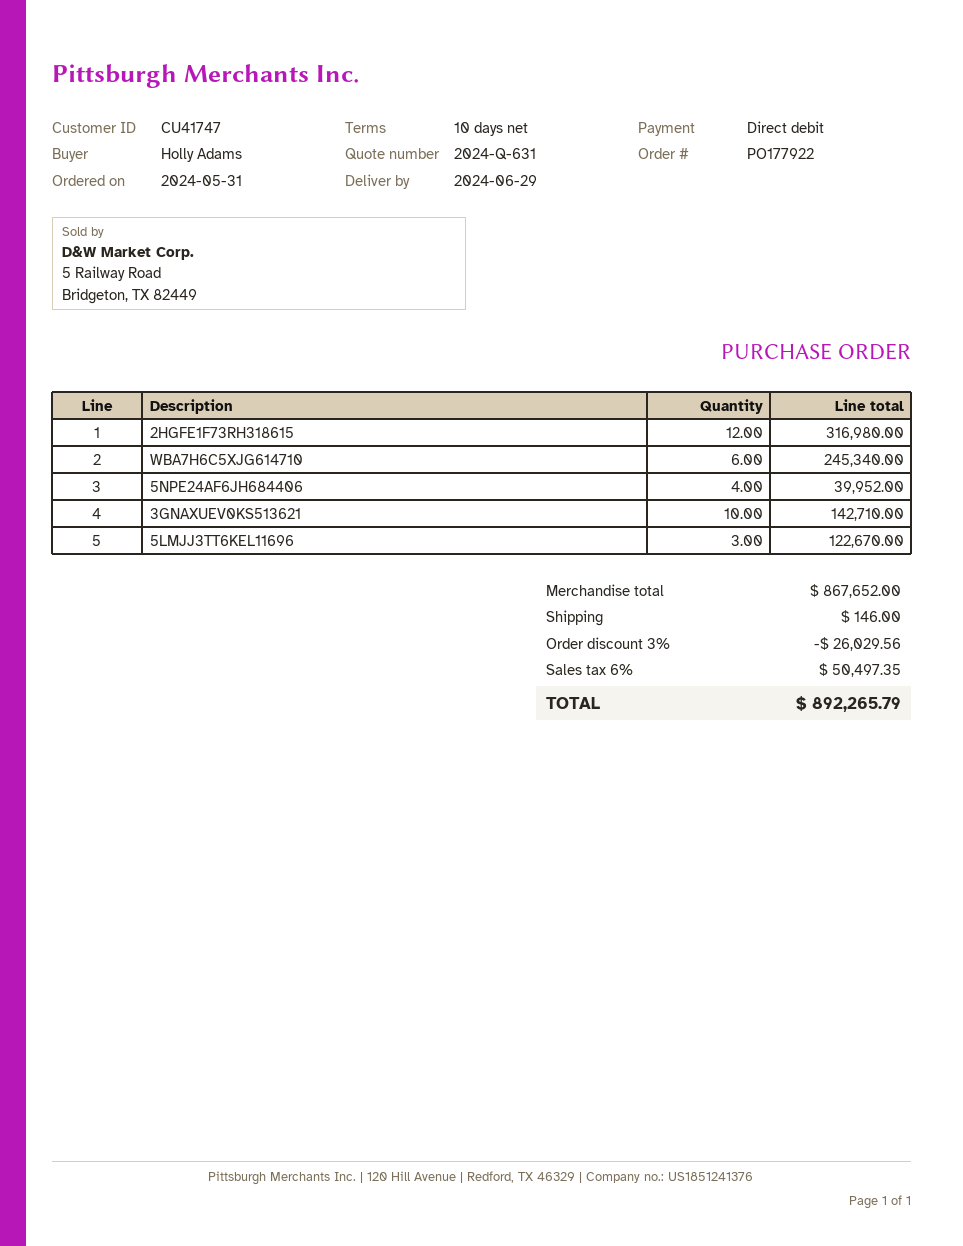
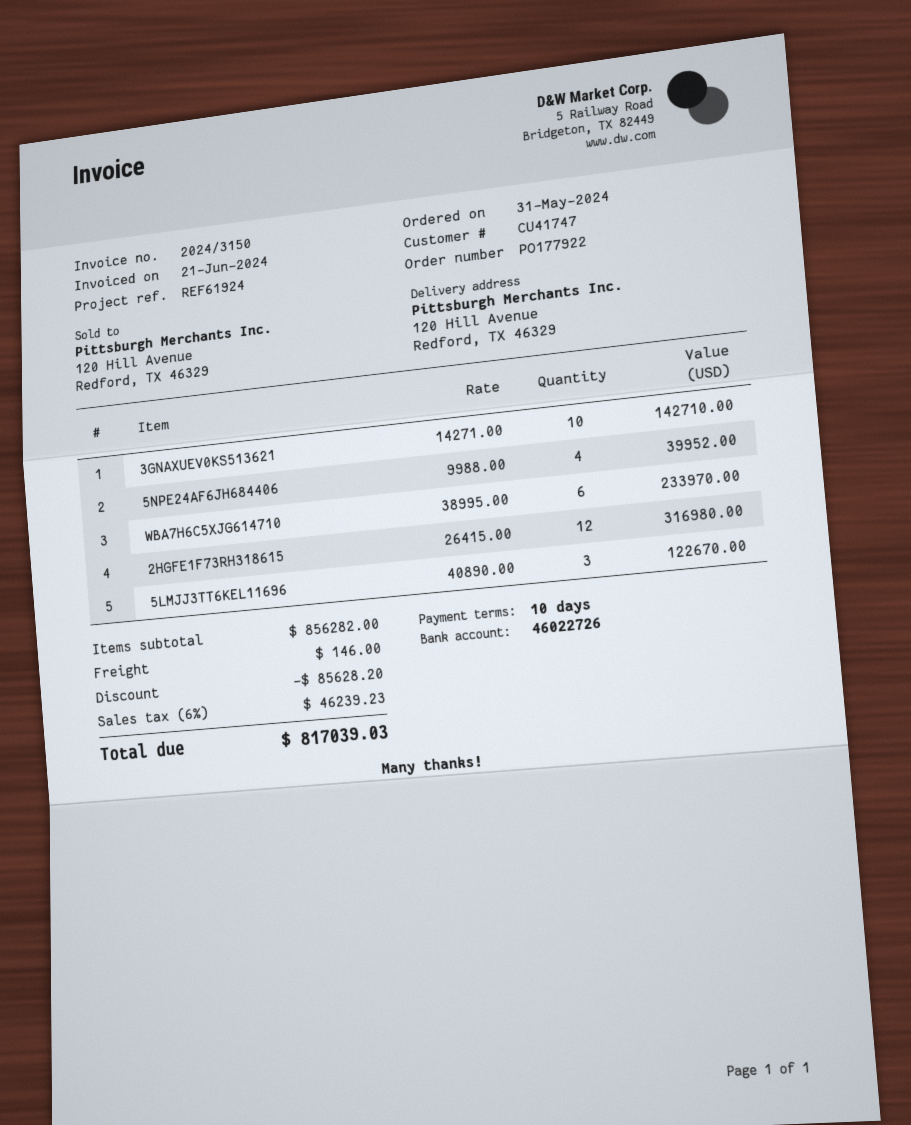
WBA7H6C5XJG614710: 6 for 245340.00 -> 6 for 233970.00
subtotal: 867652.00 -> 856282.00
discount: 26029.56 -> 85628.20
tax: 6% = 50497.35 -> 6% = 46239.23
total: 892265.79 -> 817039.03

